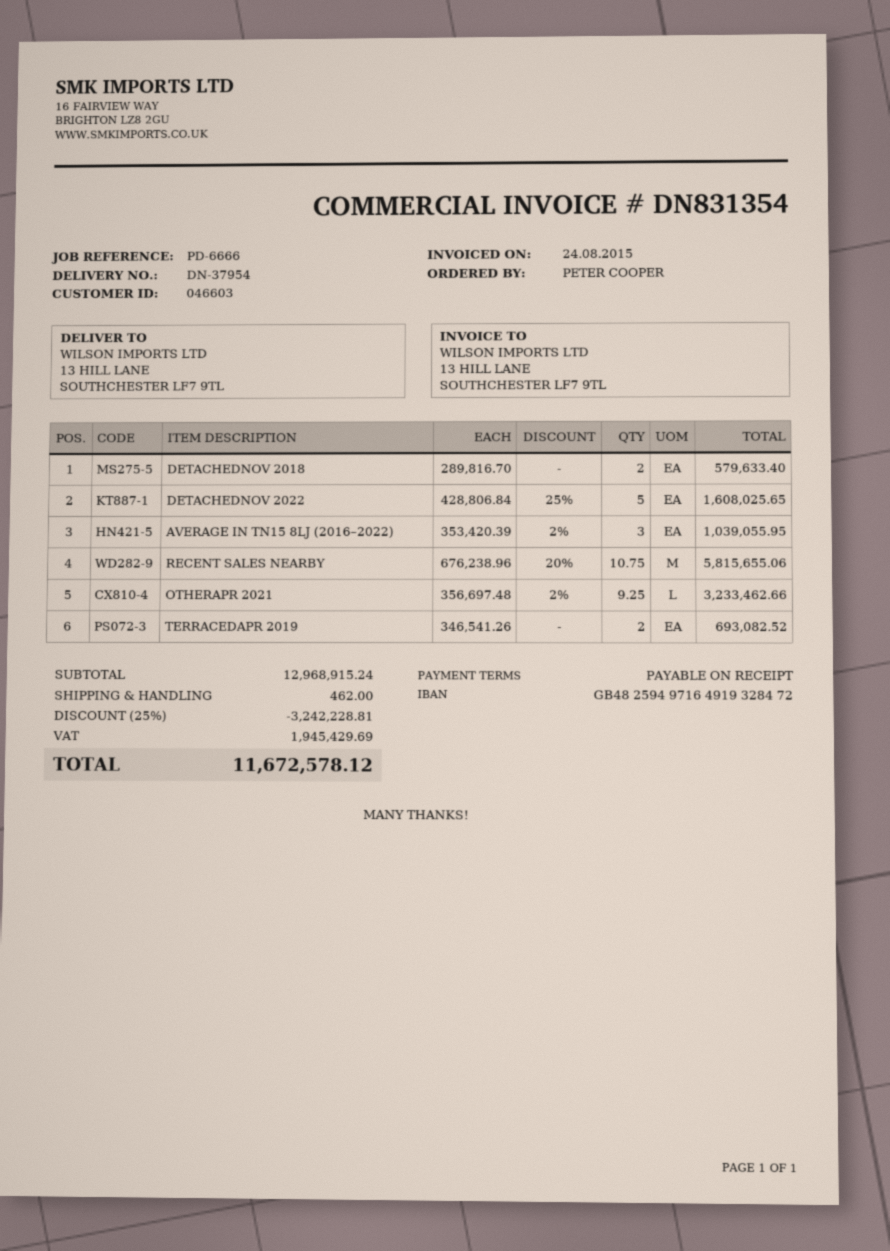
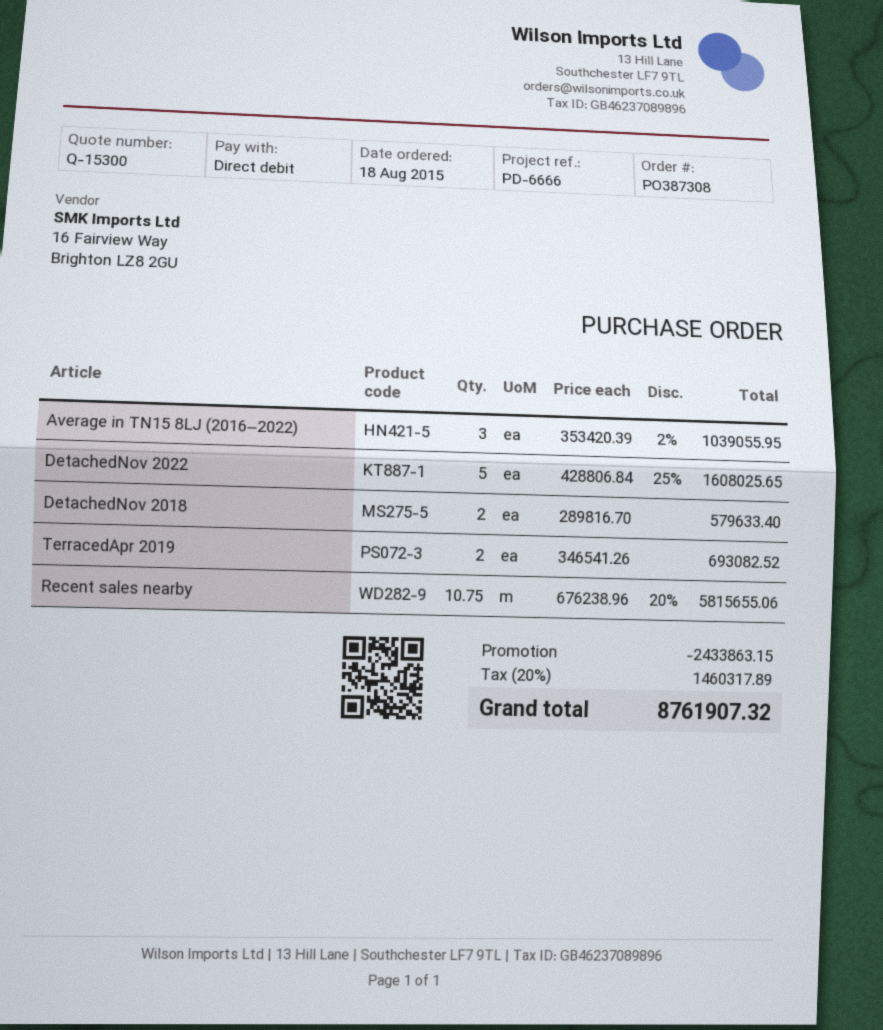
OTHERAPR 2021: 9.25 x 356697.48 - 2% = 3233462.66 -> none
discount: 3242228.81 -> 2433863.15
shipping: 462.00 -> none
tax: 1945429.69 -> 1460317.89
total: 11672578.12 -> 8761907.32

